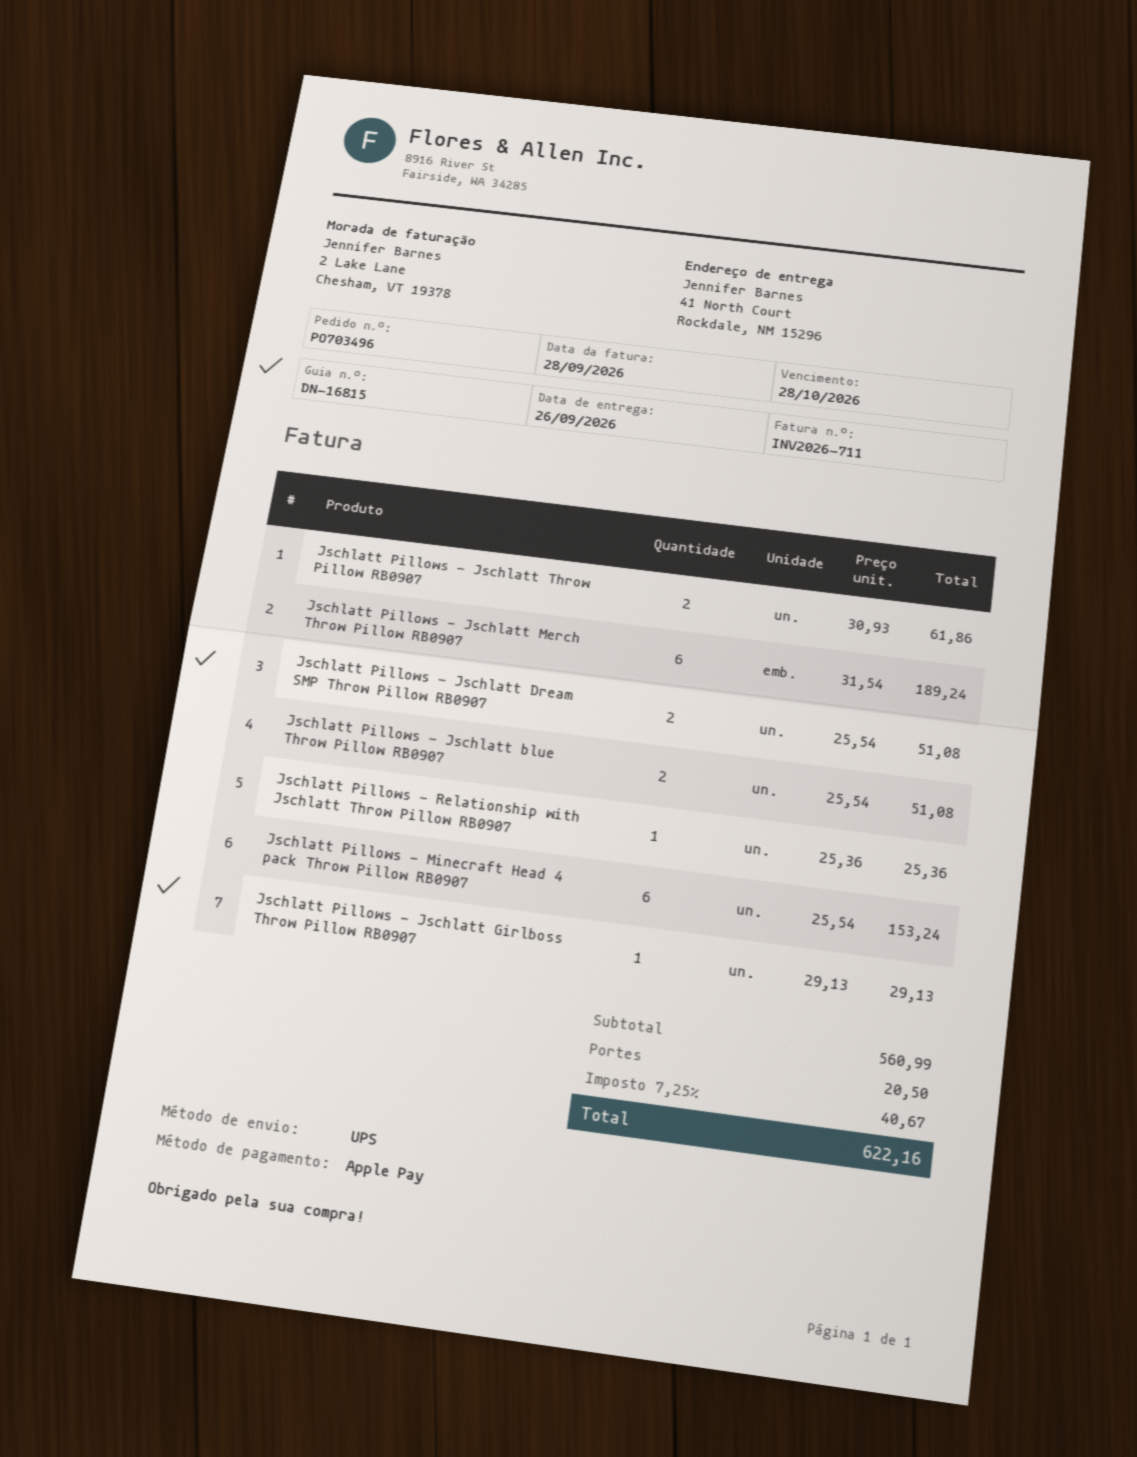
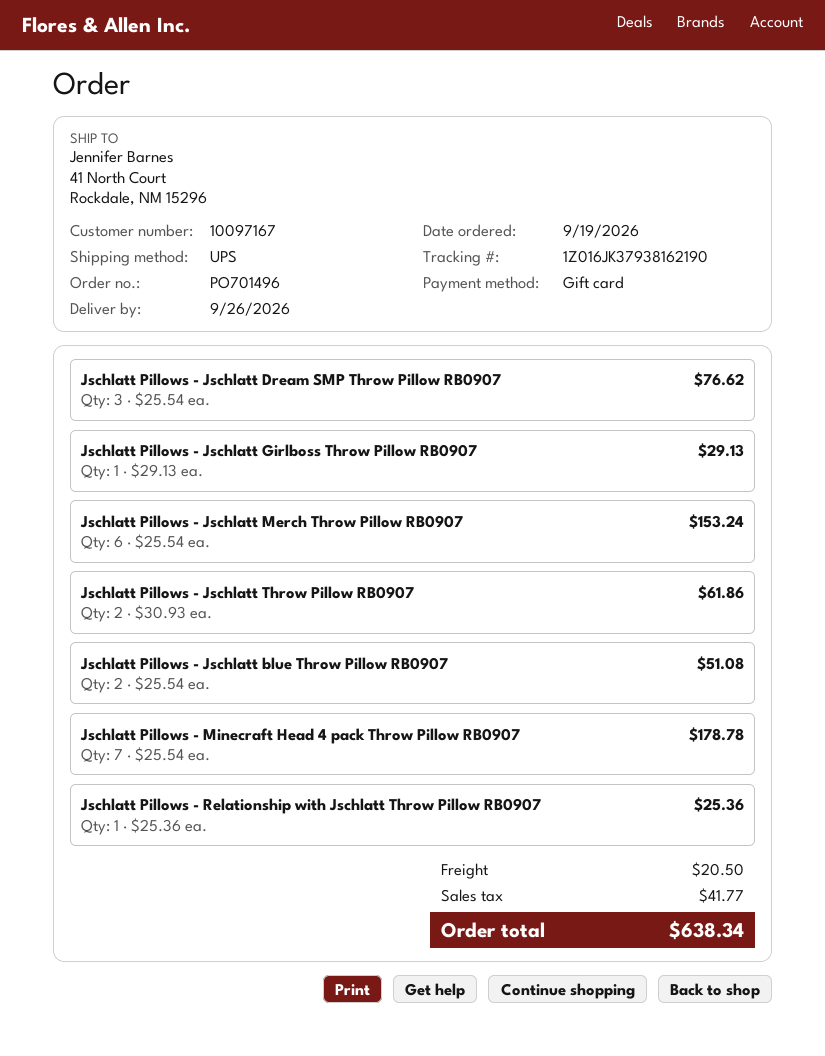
order number: PO703496 -> PO701496
payment method: Apple Pay -> gift card
Jschlatt Pillows - Jschlatt Merch Throw Pillow RB0907: 6 x 31.54 = 189.24 -> 6 x 25.54 = 153.24
Jschlatt Pillows - Jschlatt Dream SMP Throw Pillow RB0907: 2 x 25.54 = 51.08 -> 3 x 25.54 = 76.62
Jschlatt Pillows - Minecraft Head 4 pack Throw Pillow RB0907: 6 x 25.54 = 153.24 -> 7 x 25.54 = 178.78
tax: 40.67 -> 41.77
total: 622.16 -> 638.34

